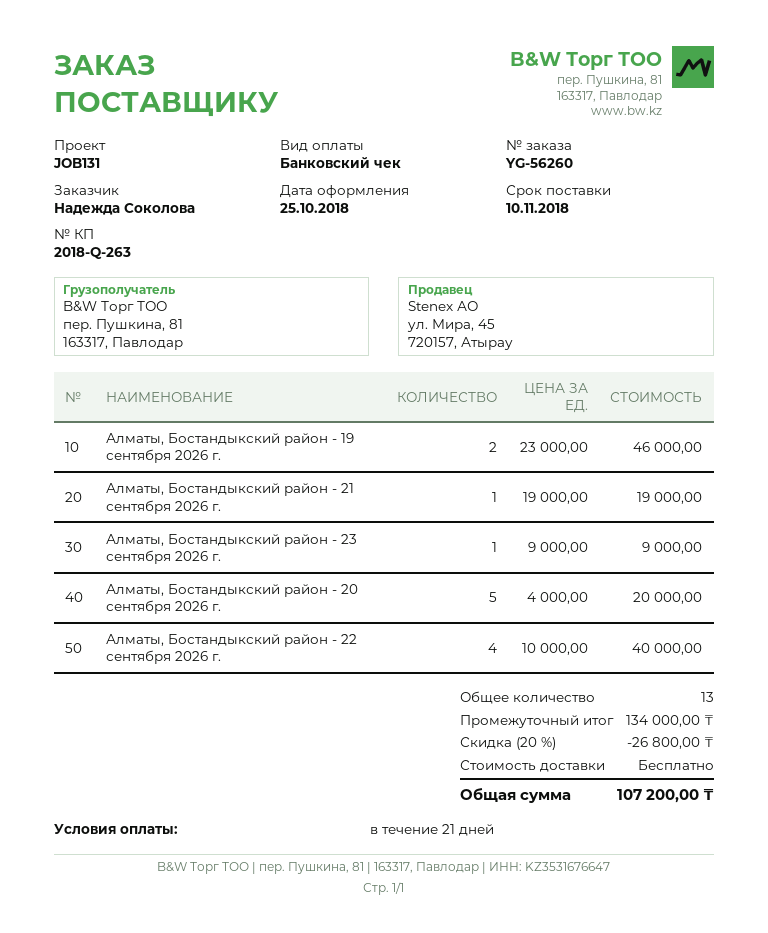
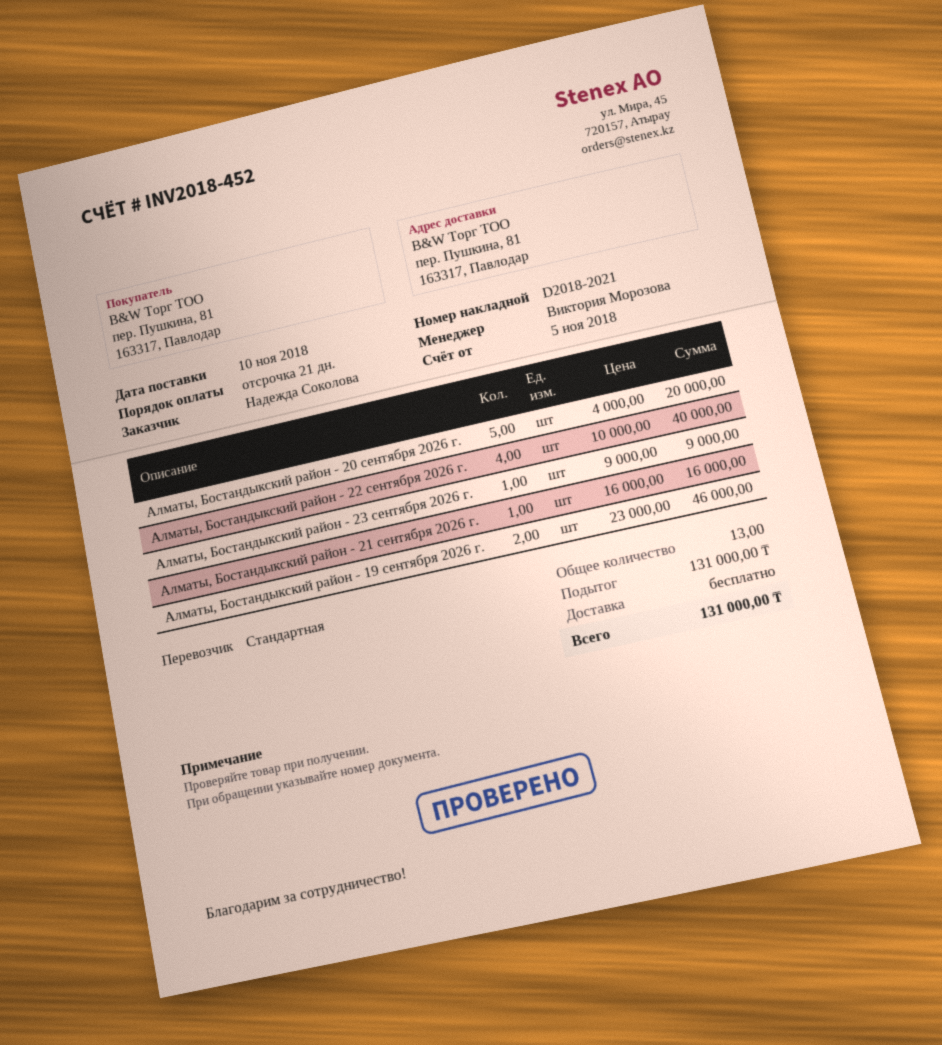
Алматы, Бостандыкский район - 21 сентября 2026 г.: 1 x 19000.00 = 19000.00 -> 1 x 16000.00 = 16000.00
subtotal: 134000.00 -> 131000.00
discount: 20% = 26800.00 -> none
total: 107200.00 -> 131000.00

